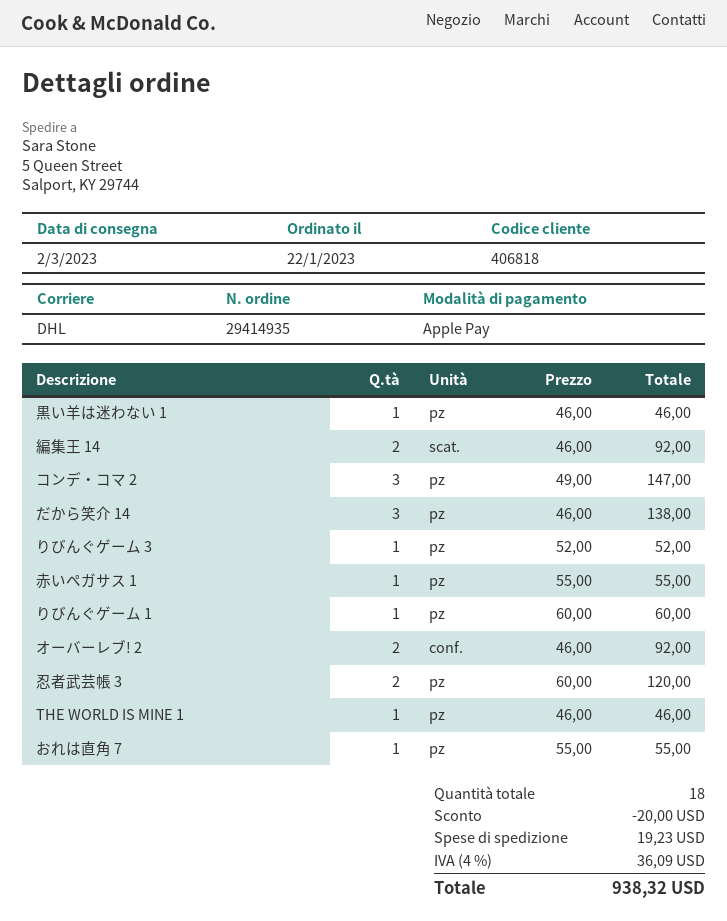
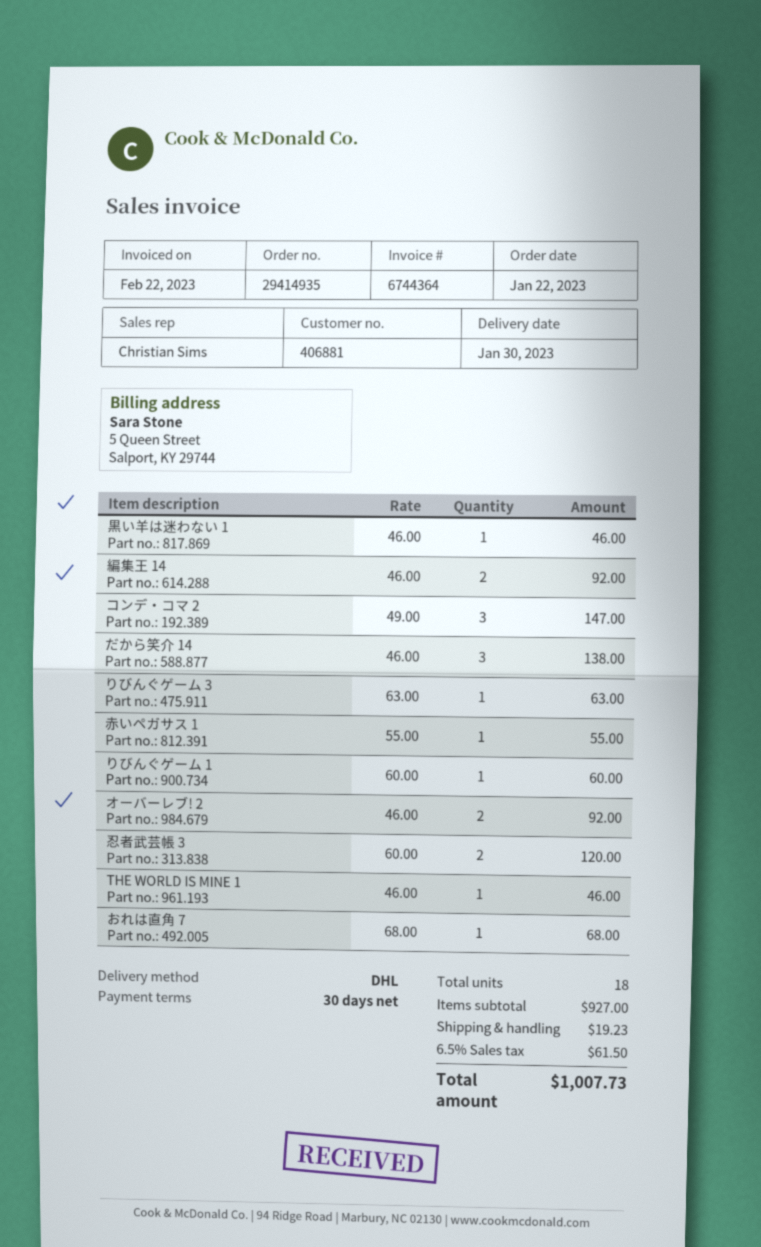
delivery date: 2023-03-02 -> 2023-01-30
customer number: 406818 -> 406881
りびんぐゲーム 3: 1 x 52.00 = 52.00 -> 1 x 63.00 = 63.00
おれは直角 7: 1 x 55.00 = 55.00 -> 1 x 68.00 = 68.00
discount: 20.00 -> none
tax: 4% = 36.09 -> 6.5% = 61.50
total: 938.32 -> 1007.73

